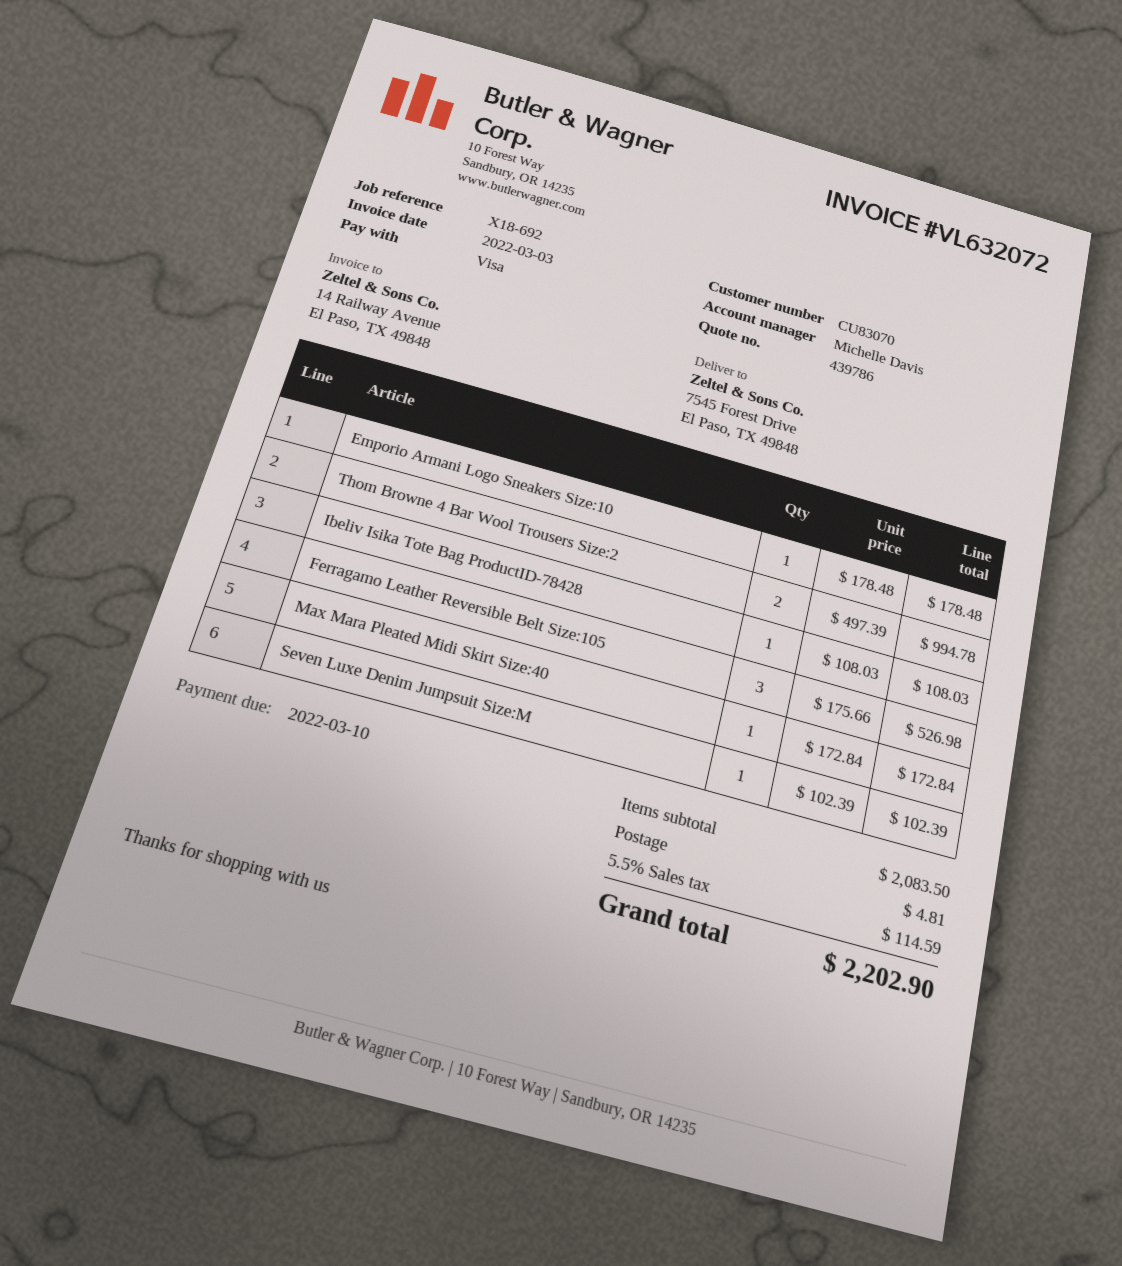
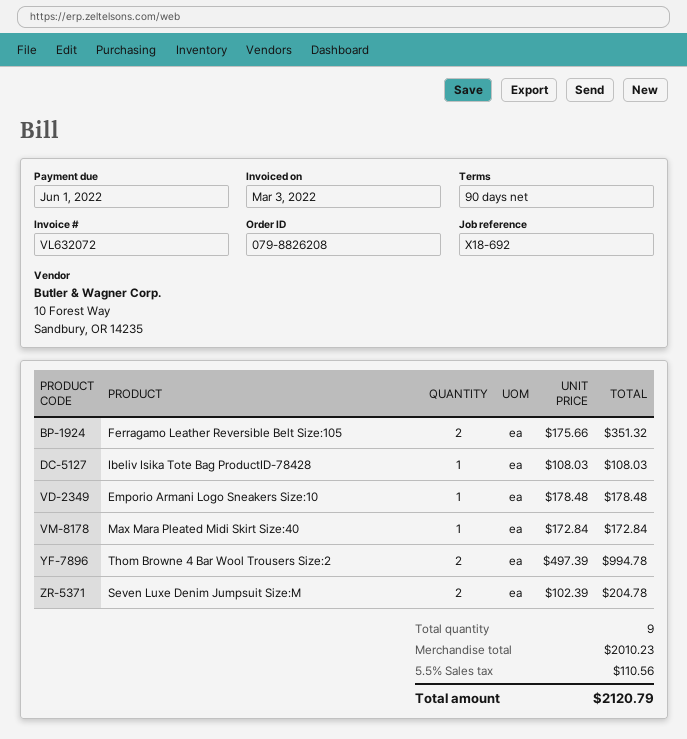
due date: 2022-03-10 -> 2022-06-01
Ferragamo Leather Reversible Belt Size:105: 3 x 175.66 = 526.98 -> 2 x 175.66 = 351.32
Seven Luxe Denim Jumpsuit Size:M: 1 x 102.39 = 102.39 -> 2 x 102.39 = 204.78
subtotal: 2083.50 -> 2010.23
shipping: 4.81 -> none
tax: 5.5% = 114.59 -> 5.5% = 110.56
total: 2202.90 -> 2120.79

